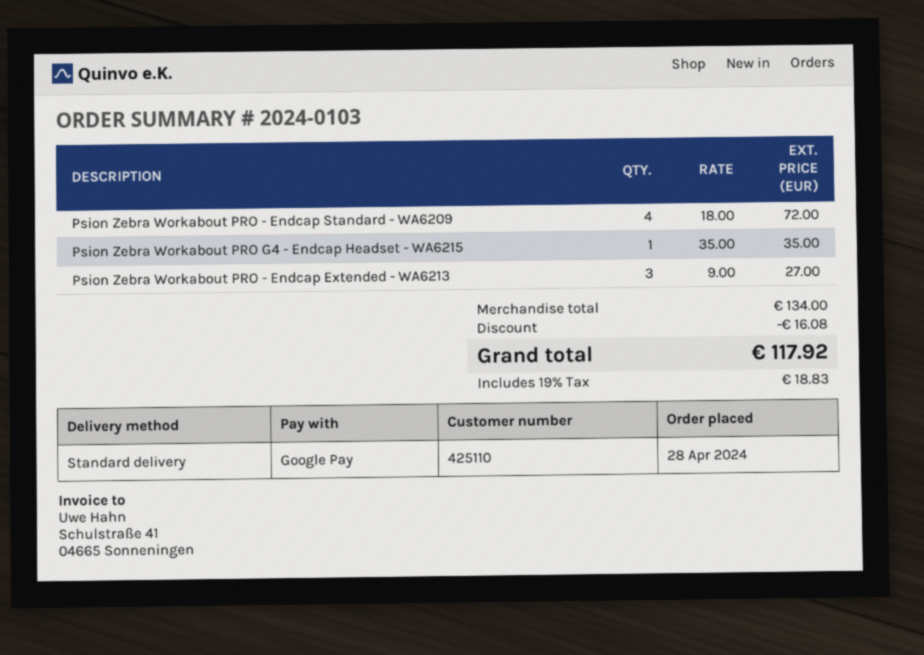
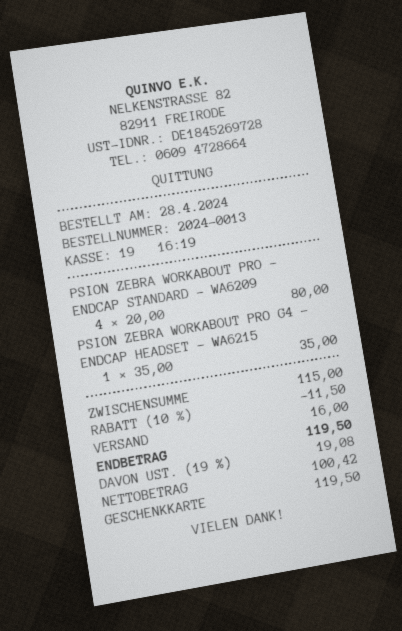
order number: 2024-0103 -> 2024-0013
payment method: Google Pay -> gift card
Psion Zebra Workabout PRO - Endcap Standard - WA6209: 4 x 18.00 = 72.00 -> 4 x 20.00 = 80.00
Psion Zebra Workabout PRO - Endcap Extended - WA6213: 3 x 9.00 = 27.00 -> none
subtotal: 134.00 -> 115.00
discount: 16.08 -> 11.50
shipping: none -> 16.00
tax: 19% = 18.83 -> 19% = 19.08
total: 117.92 -> 119.50

